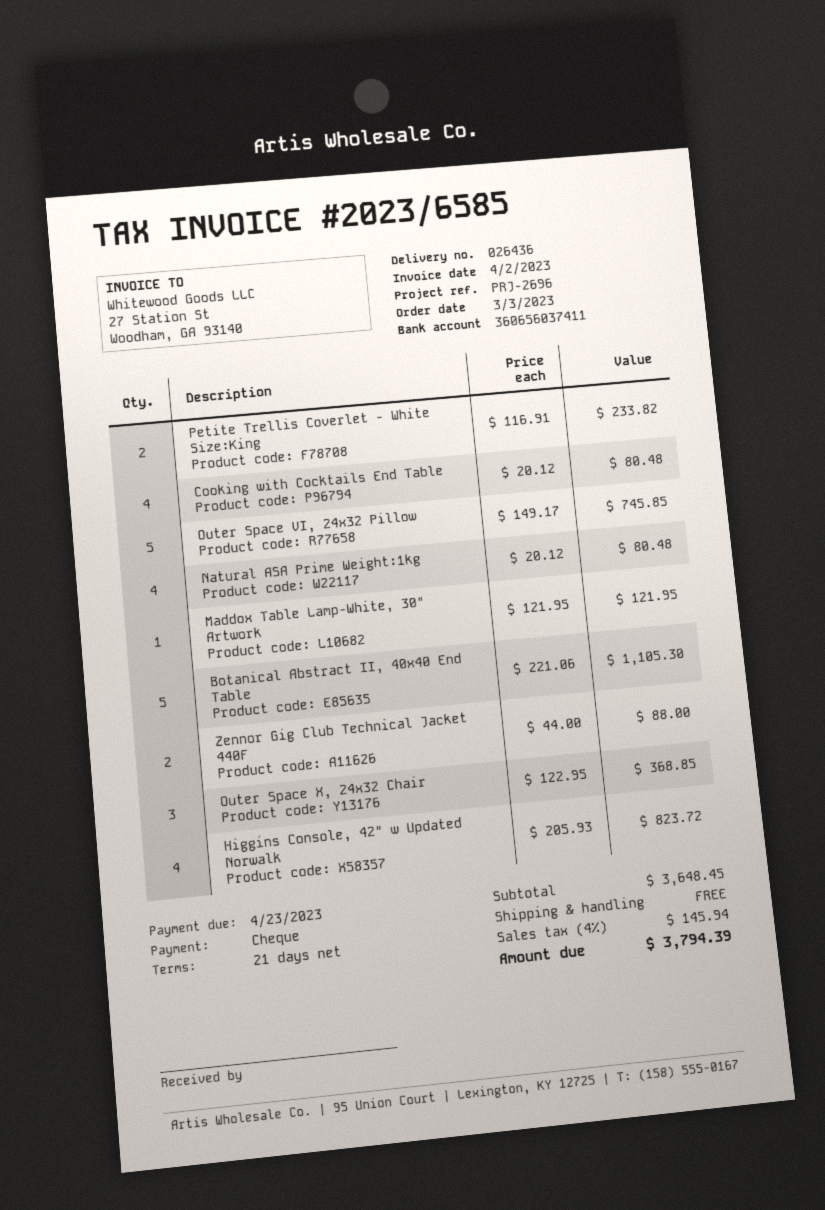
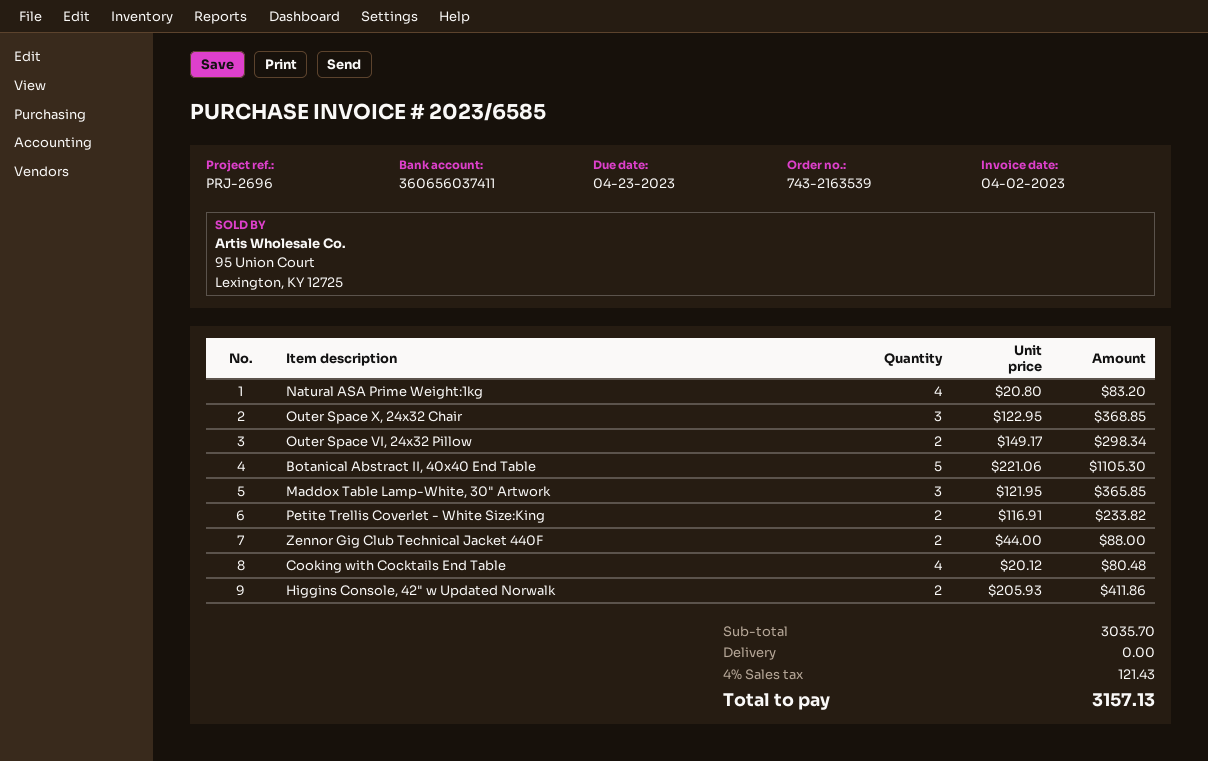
Outer Space VI, 24x32 Pillow: 5 x 149.17 = 745.85 -> 2 x 149.17 = 298.34
Natural ASA Prime Weight:1kg: 4 x 20.12 = 80.48 -> 4 x 20.80 = 83.20
Maddox Table Lamp-White, 30" Artwork: 1 x 121.95 = 121.95 -> 3 x 121.95 = 365.85
Higgins Console, 42" w Updated Norwalk: 4 x 205.93 = 823.72 -> 2 x 205.93 = 411.86
subtotal: 3648.45 -> 3035.70
tax: 4% = 145.94 -> 4% = 121.43
total: 3794.39 -> 3157.13

